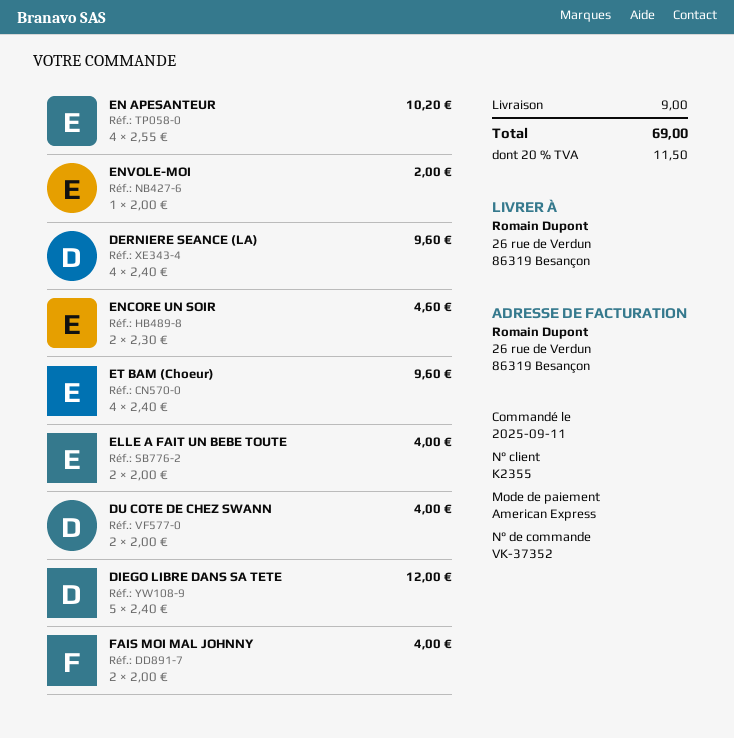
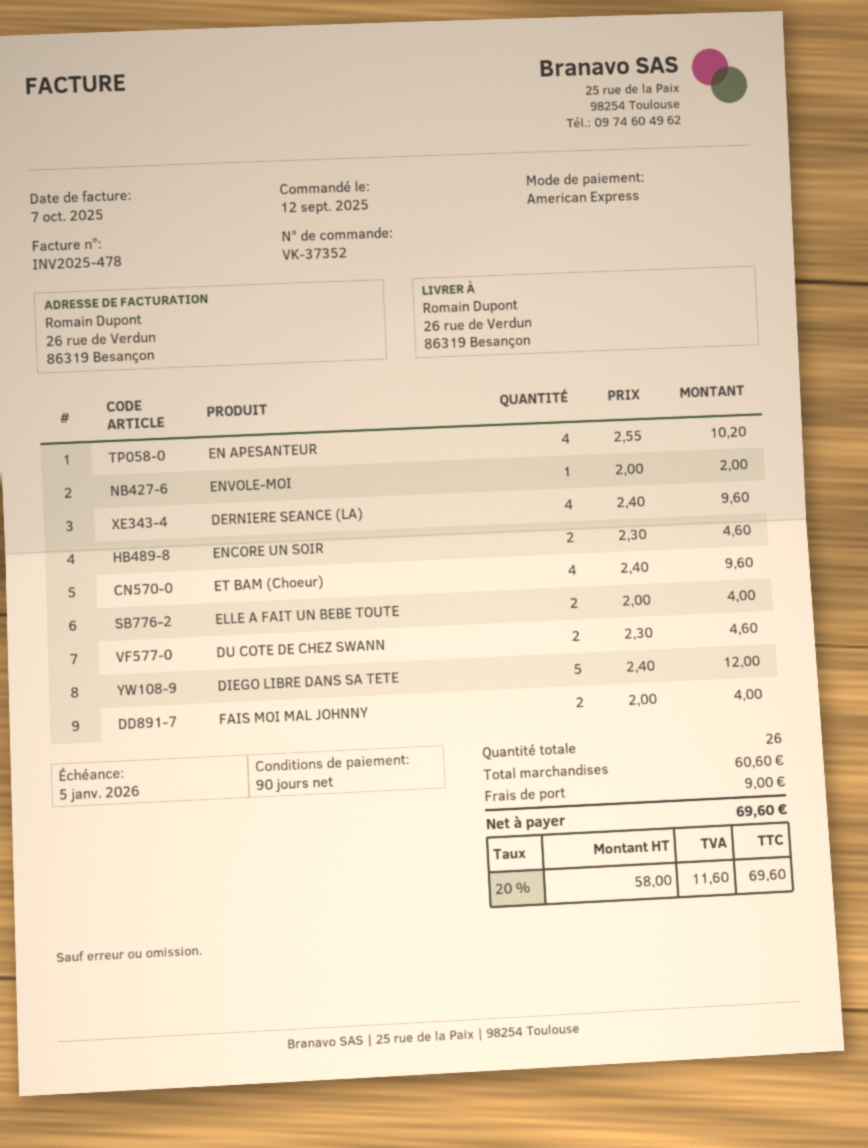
order date: 2025-09-11 -> 2025-09-12
DU COTE DE CHEZ SWANN: 2 x 2.00 = 4.00 -> 2 x 2.30 = 4.60
tax: 20% = 11.50 -> 20% = 11.60
total: 69.00 -> 69.60

